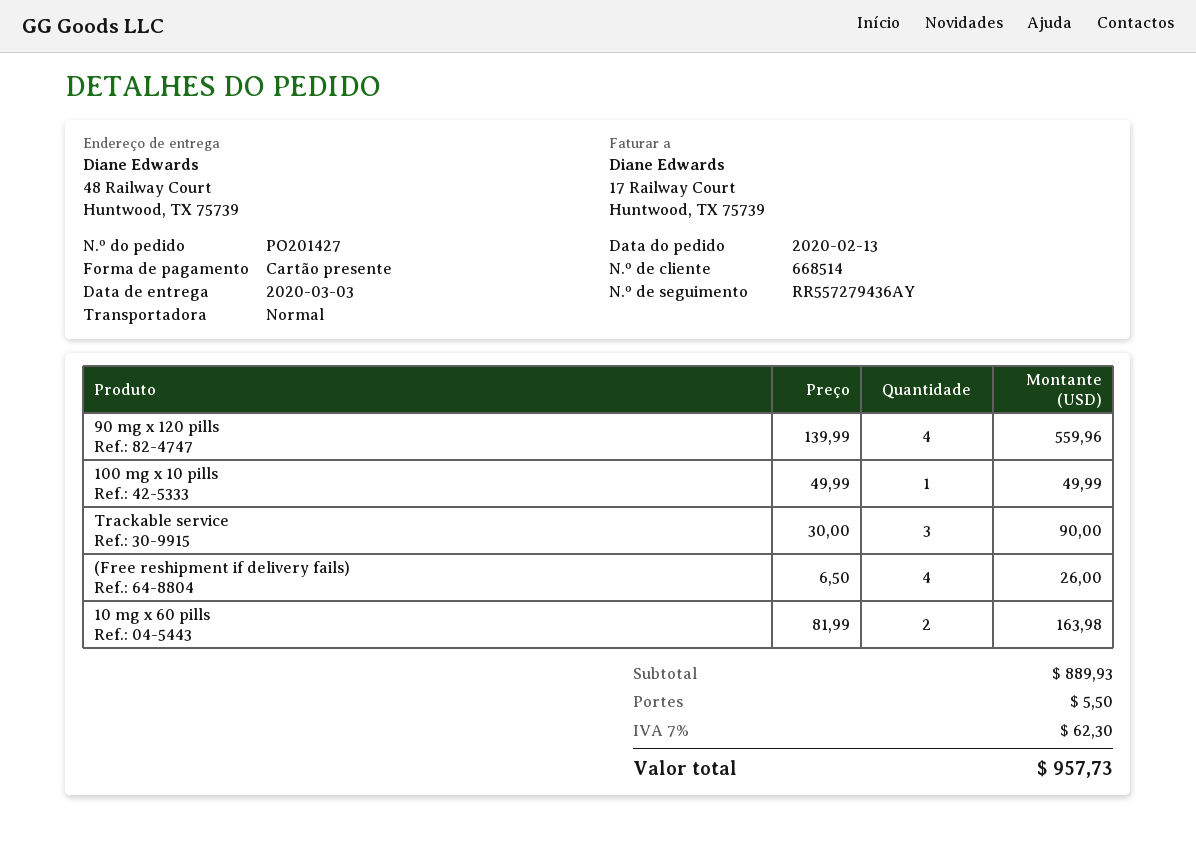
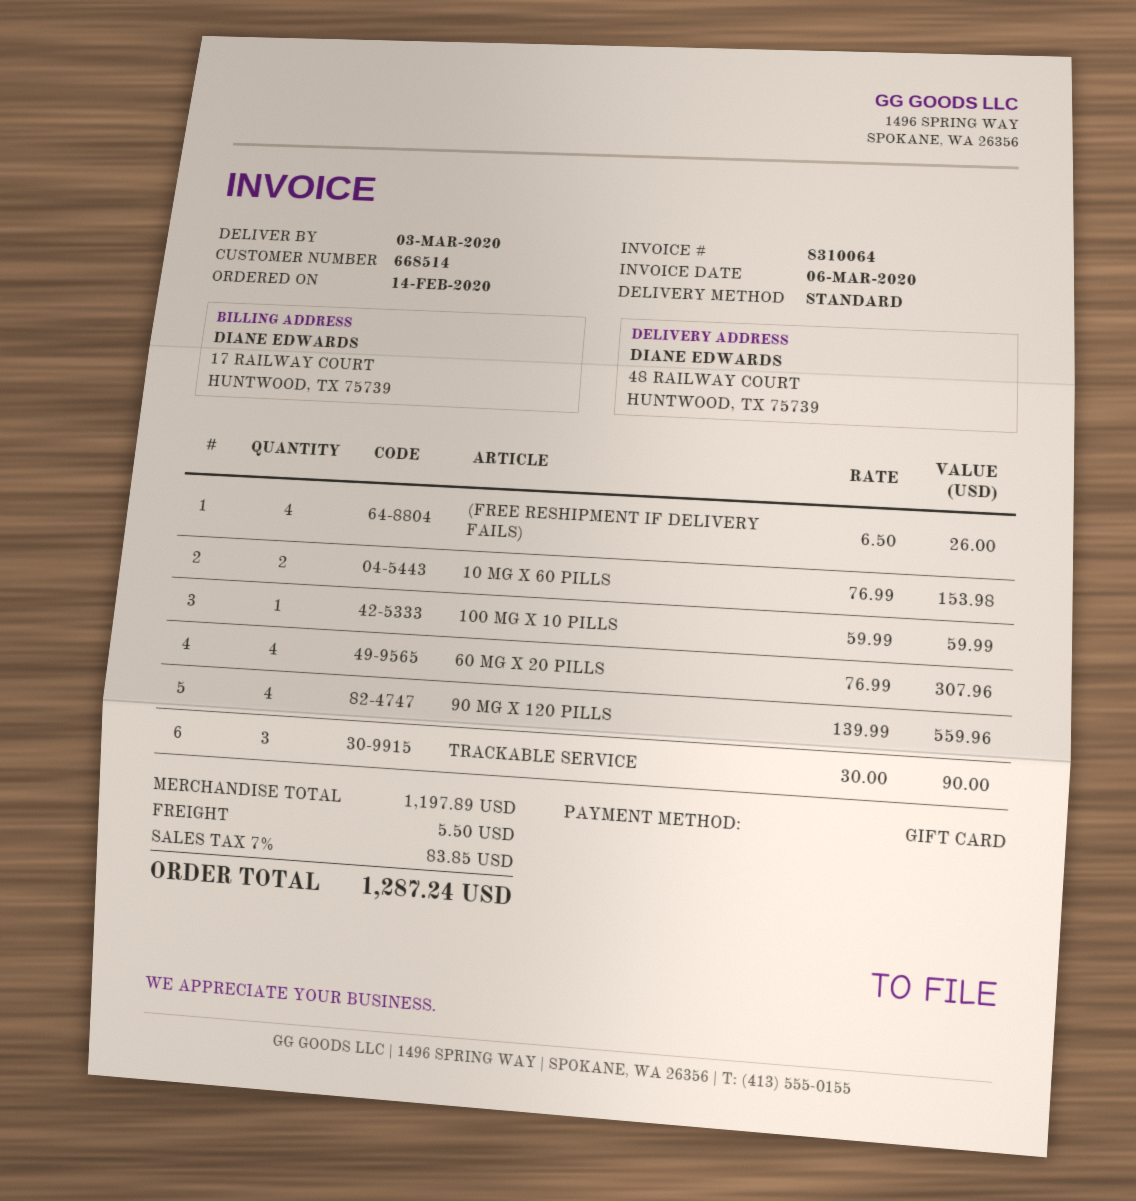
order date: 2020-02-13 -> 2020-02-14
100 mg x 10 pills: 1 x 49.99 = 49.99 -> 1 x 59.99 = 59.99
10 mg x 60 pills: 2 x 81.99 = 163.98 -> 2 x 76.99 = 153.98
60 MG X 20 PILLS: none -> 4 x 76.99 = 307.96
subtotal: 889.93 -> 1197.89
tax: 7% = 62.30 -> 7% = 83.85
total: 957.73 -> 1287.24

